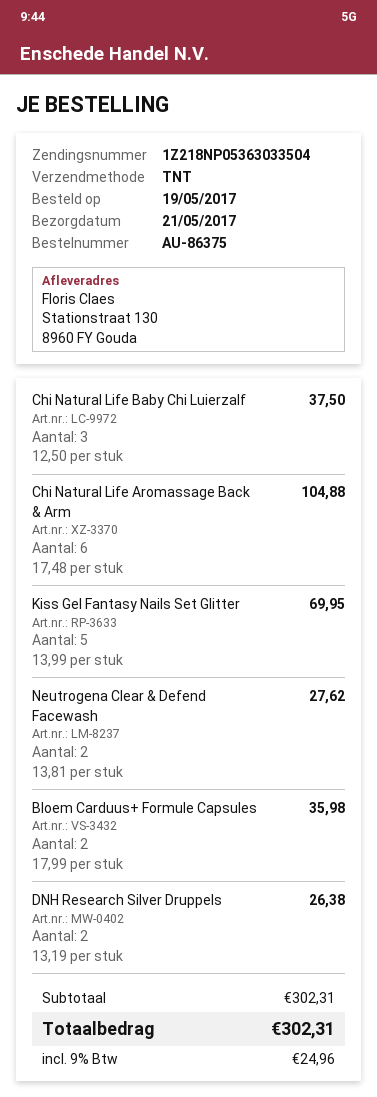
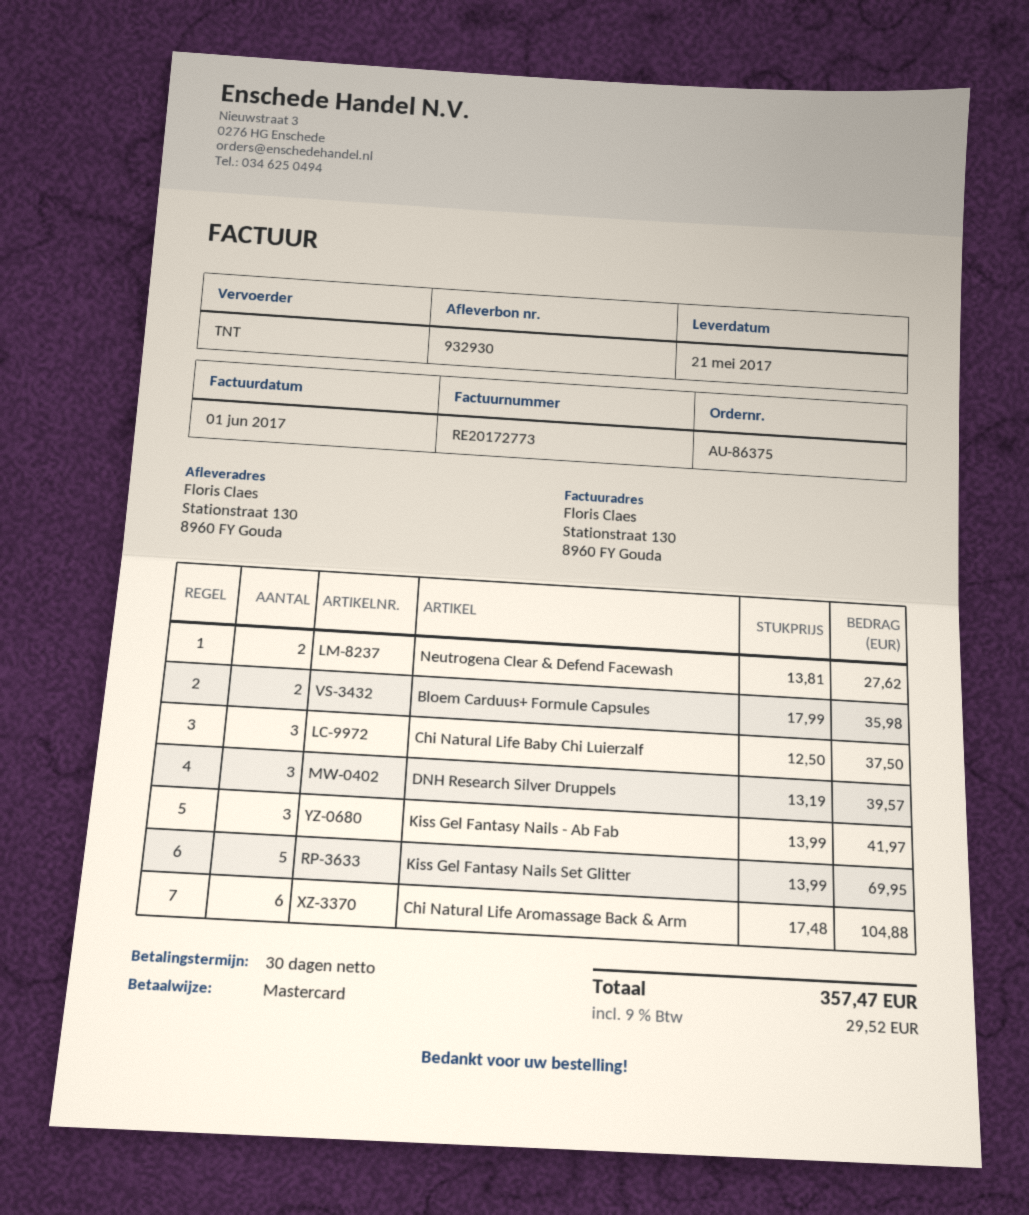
DNH Research Silver Druppels: 2 x 13.19 = 26.38 -> 3 x 13.19 = 39.57
Kiss Gel Fantasy Nails - Ab Fab: none -> 3 x 13.99 = 41.97
tax: 9% = 24.96 -> 9% = 29.52
total: 302.31 -> 357.47

